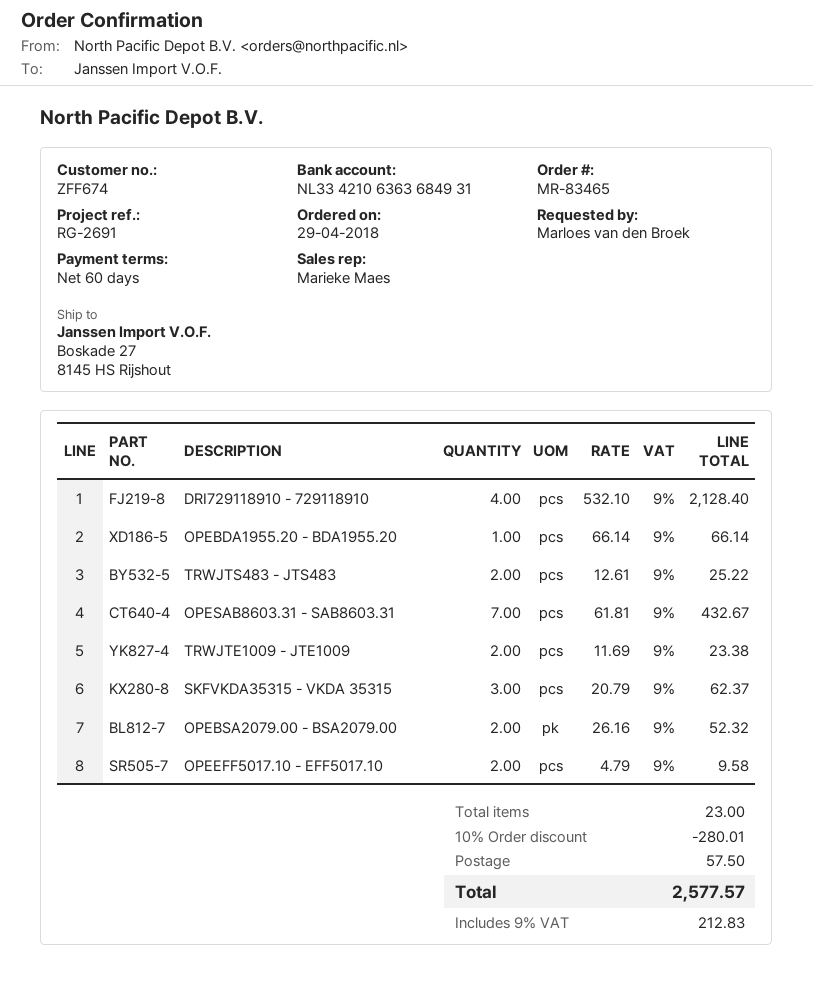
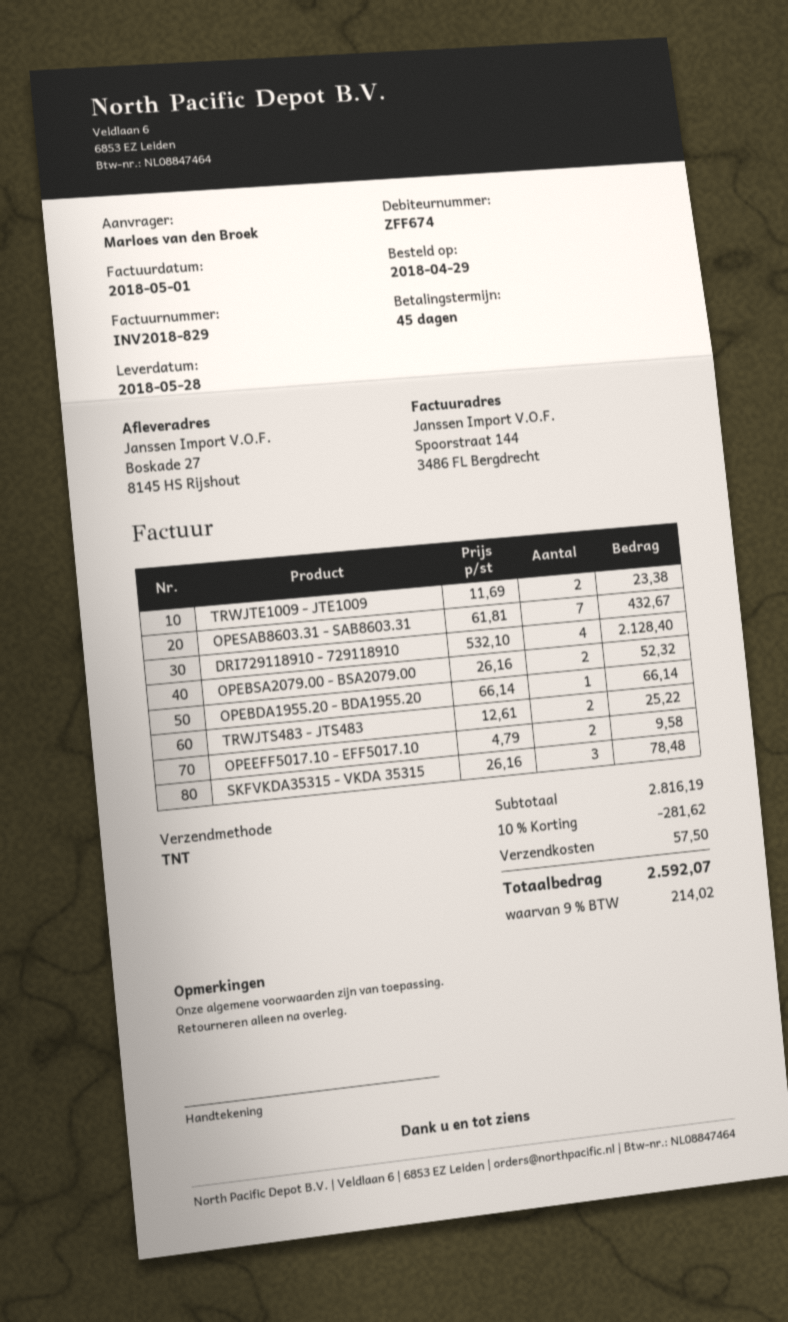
payment terms: 60 days -> 45 days
SKFVKDA35315 - VKDA 35315: 3 x 20.79 = 62.37 -> 3 x 26.16 = 78.48
discount: 10% = 280.01 -> 10% = 281.62
tax: 9% = 212.83 -> 9% = 214.02
total: 2577.57 -> 2592.07

